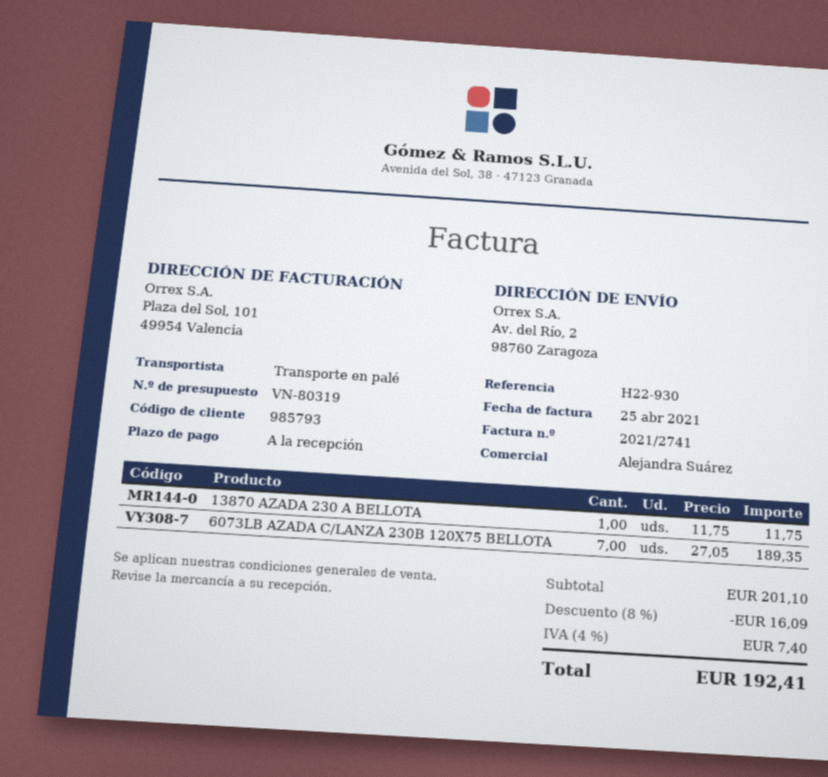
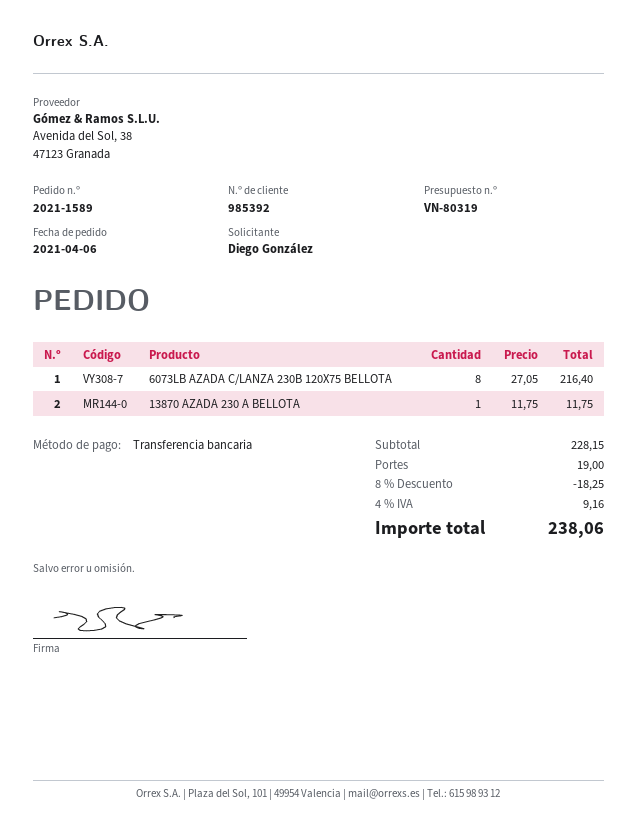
customer number: 985793 -> 985392
6073LB AZADA C/LANZA 230B 120X75 BELLOTA: 7 x 27.05 = 189.35 -> 8 x 27.05 = 216.40
subtotal: 201.10 -> 228.15
discount: 8% = 16.09 -> 8% = 18.25
shipping: none -> 19.00
tax: 4% = 7.40 -> 4% = 9.16
total: 192.41 -> 238.06

